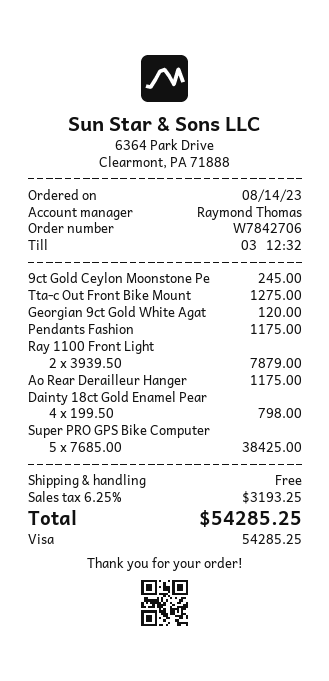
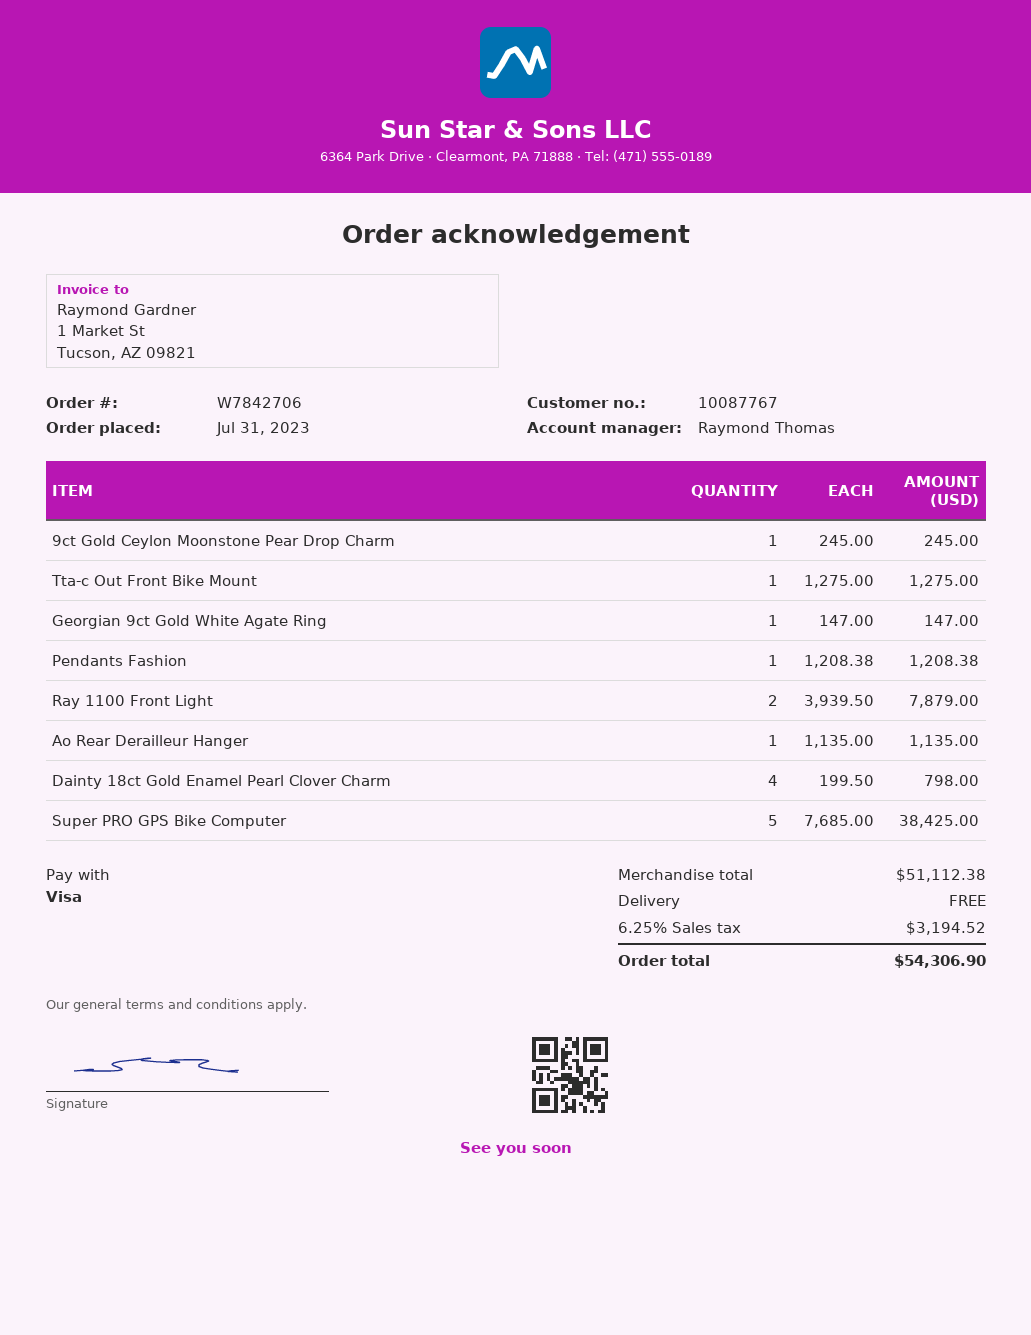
order date: 2023-08-14 -> 2023-07-31
Georgian 9ct Gold White Agat: 1 x 120.00 = 120.00 -> 1 x 147.00 = 147.00
Pendants Fashion: 1 x 1175.00 = 1175.00 -> 1 x 1208.38 = 1208.38
Ao Rear Derailleur Hanger: 1 x 1175.00 = 1175.00 -> 1 x 1135.00 = 1135.00
tax: 6.25% = 3193.25 -> 6.25% = 3194.52
total: 54285.25 -> 54306.90

